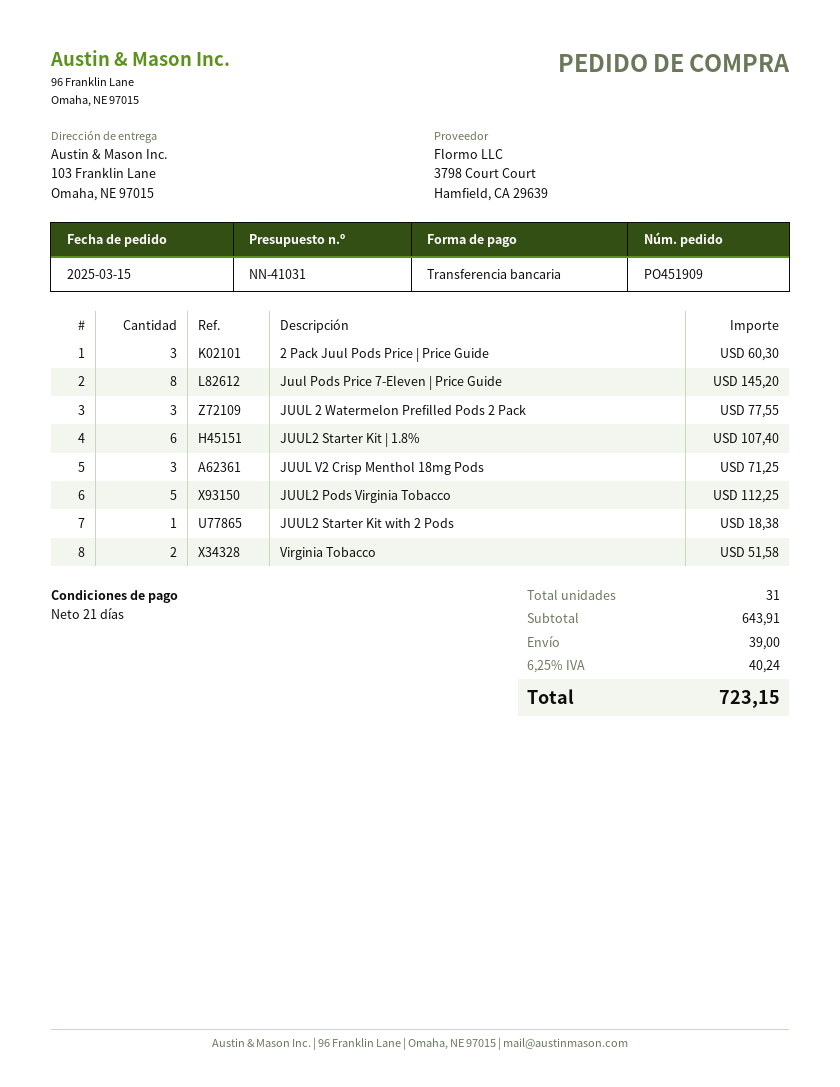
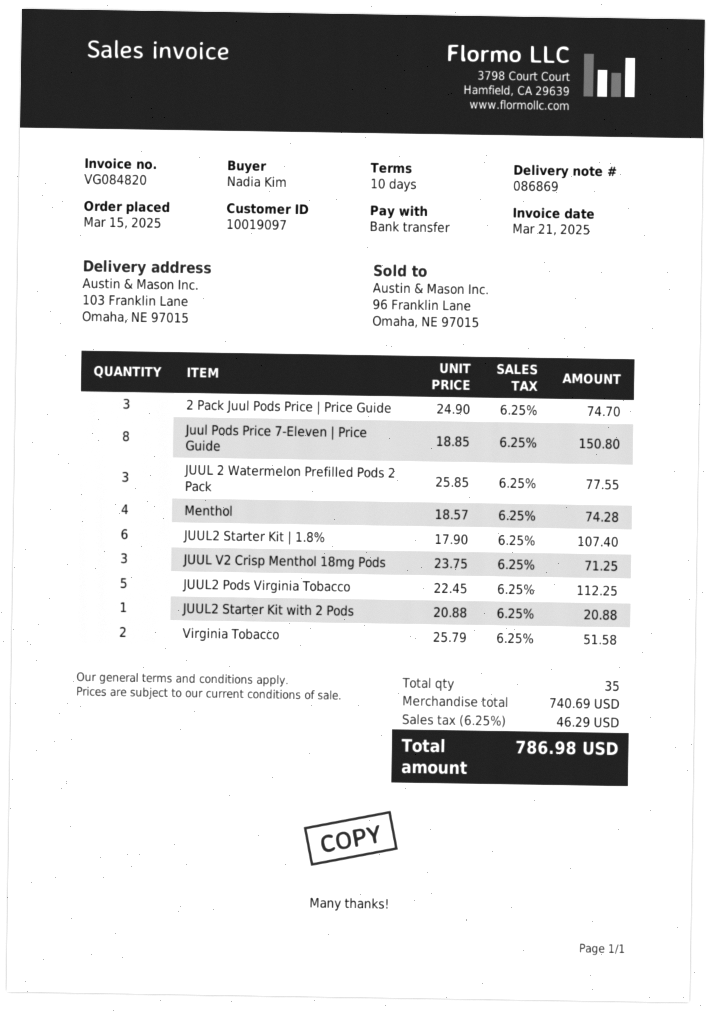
payment terms: 21 days -> 10 days
2 Pack Juul Pods Price | Price Guide: 3 for 60.30 -> 3 for 74.70
Juul Pods Price 7-Eleven | Price Guide: 8 for 145.20 -> 8 for 150.80
JUUL2 Starter Kit with 2 Pods: 1 for 18.38 -> 1 for 20.88
Menthol: none -> 4 for 74.28
total quantity: 31 -> 35
subtotal: 643.91 -> 740.69
shipping: 39.00 -> none
tax: 6.25% = 40.24 -> 6.25% = 46.29
total: 723.15 -> 786.98

